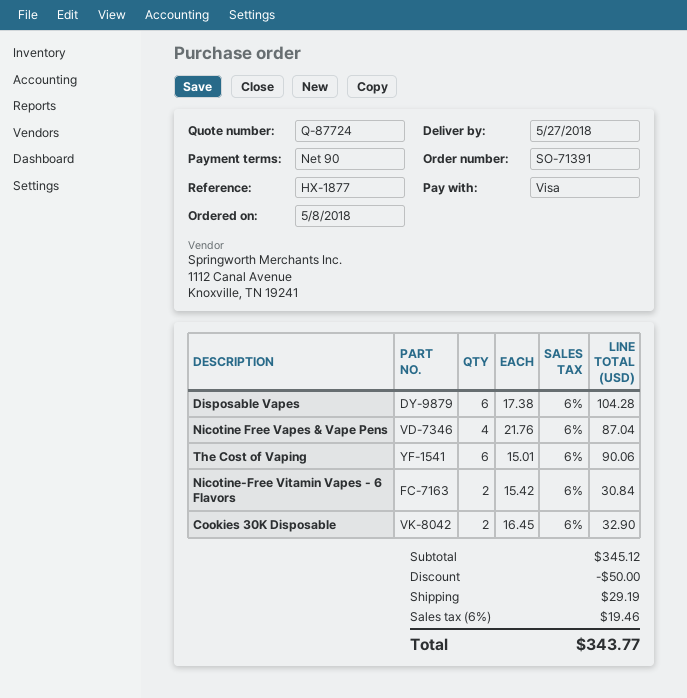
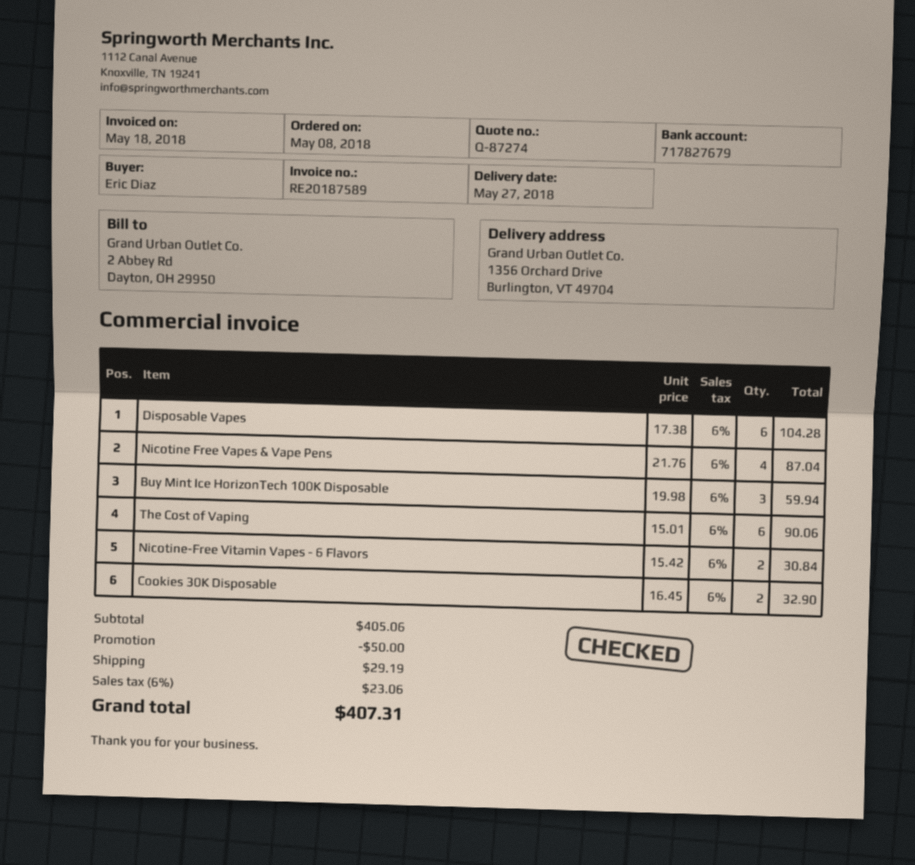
quote number: Q-87724 -> Q-87274
Buy Mint Ice HorizonTech 100K Disposable: none -> 3 x 19.98 = 59.94
subtotal: 345.12 -> 405.06
tax: 6% = 19.46 -> 6% = 23.06
total: 343.77 -> 407.31

